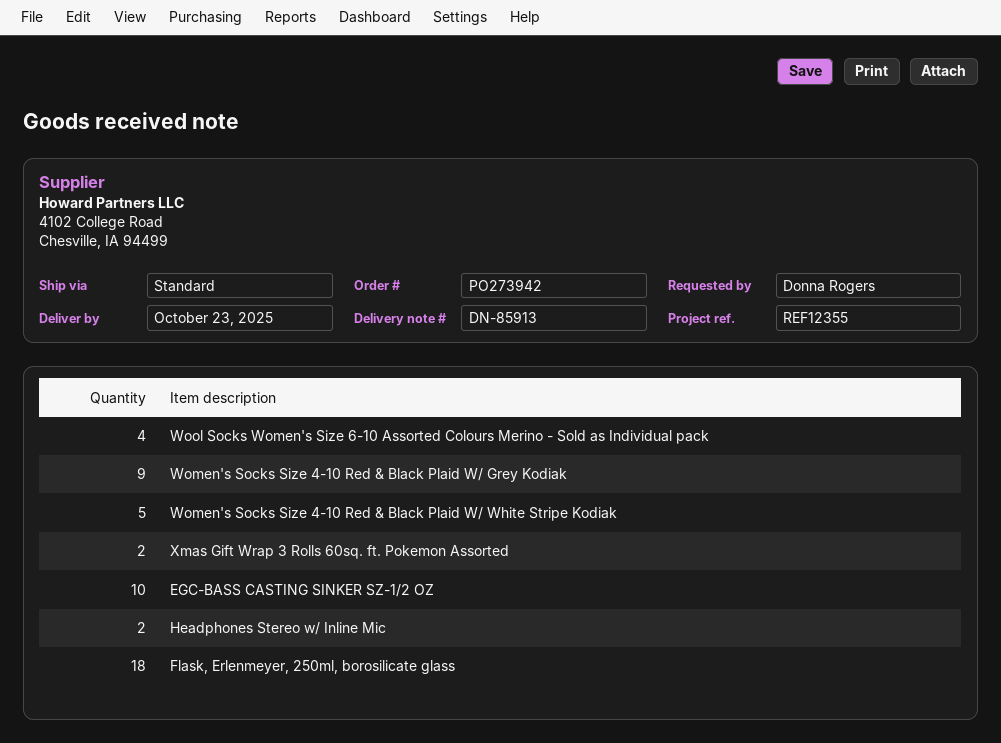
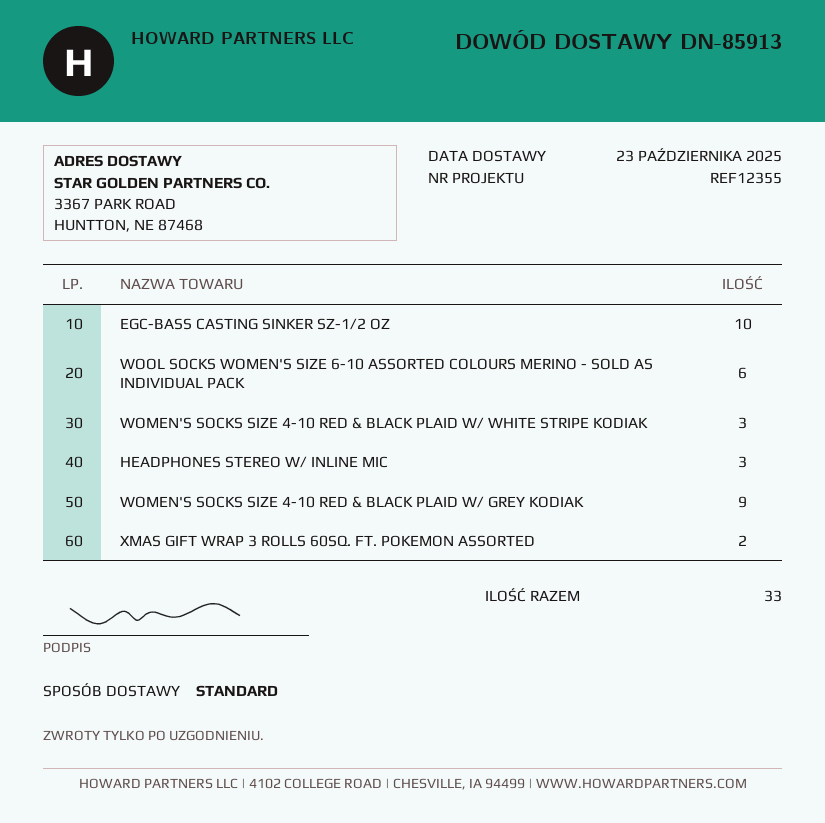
Wool Socks Women's Size 6-10 Assorted Colours Merino - Sold as Individual pack: 4 -> 6
Women's Socks Size 4-10 Red & Black Plaid W/ White Stripe Kodiak: 5 -> 3
Headphones Stereo w/ Inline Mic: 2 -> 3
Flask, Erlenmeyer, 250ml, borosilicate glass: 18 -> none

